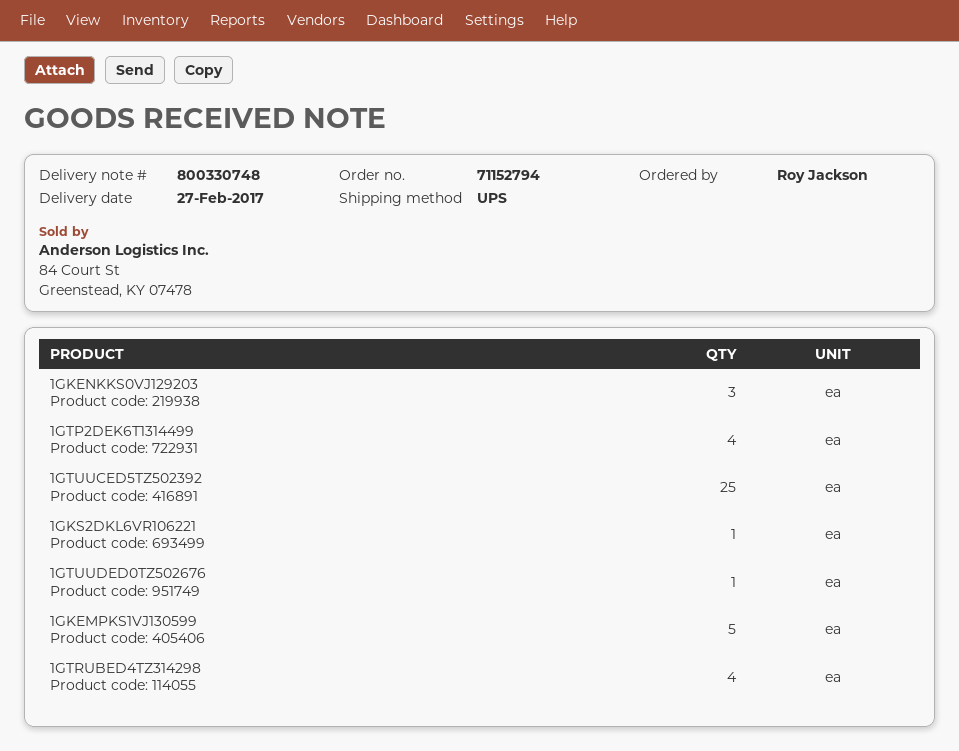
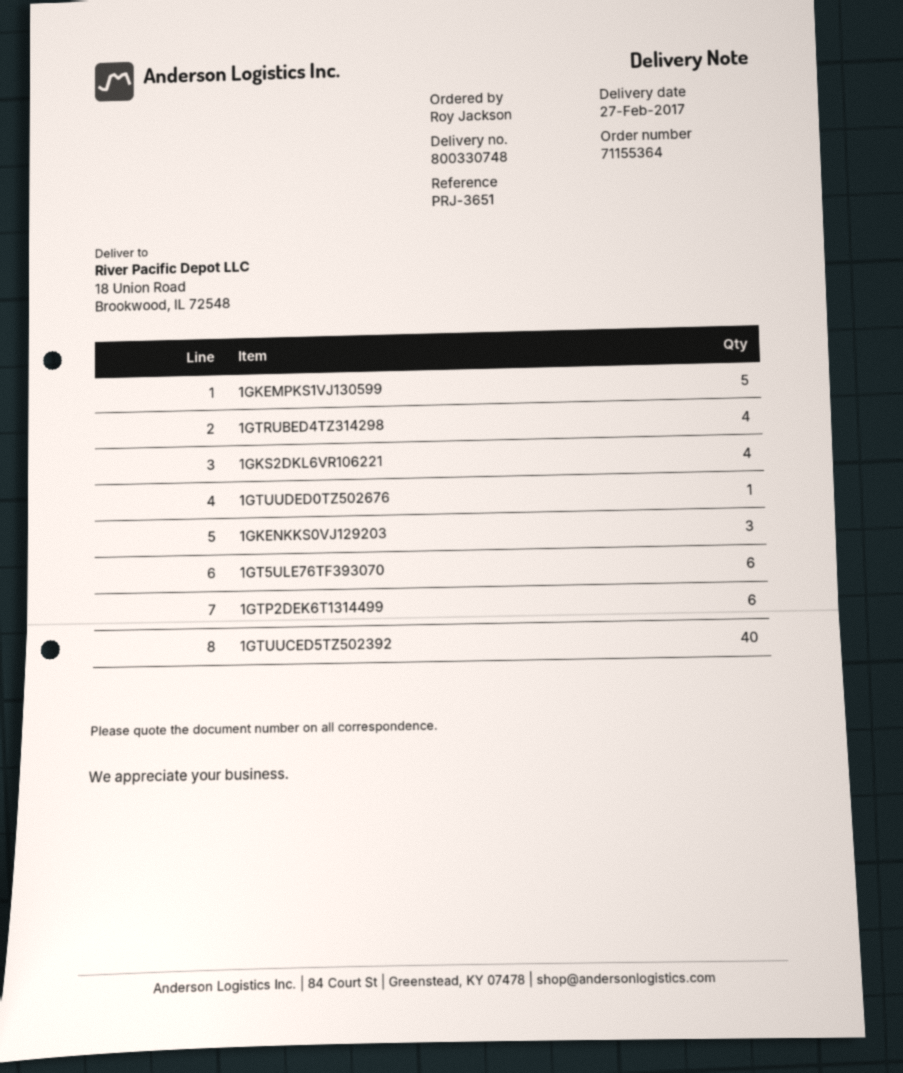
order number: 71152794 -> 71155364
1GTP2DEK6T1314499: 4 -> 6
1GTUUCED5TZ502392: 25 -> 40
1GKS2DKL6VR106221: 1 -> 4
1GT5ULE76TF393070: none -> 6

